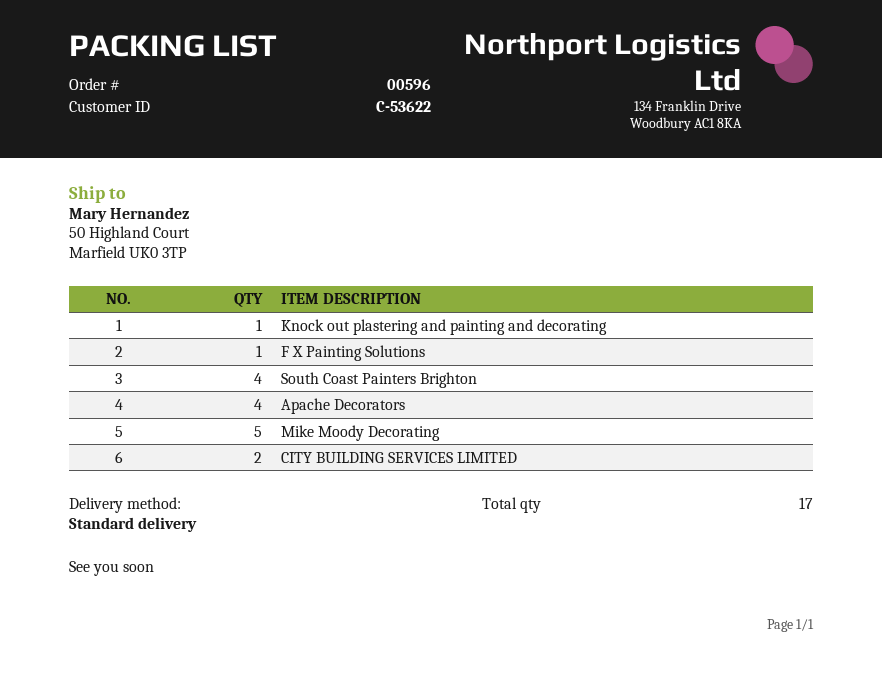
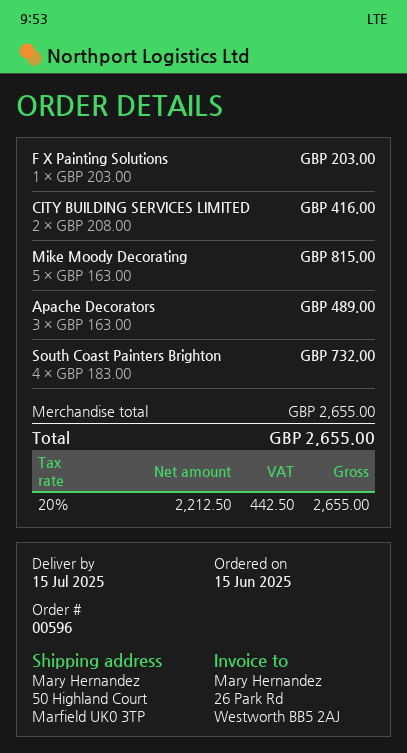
Knock out plastering and painting and decorating: 1 -> none
Apache Decorators: 4 -> 3

